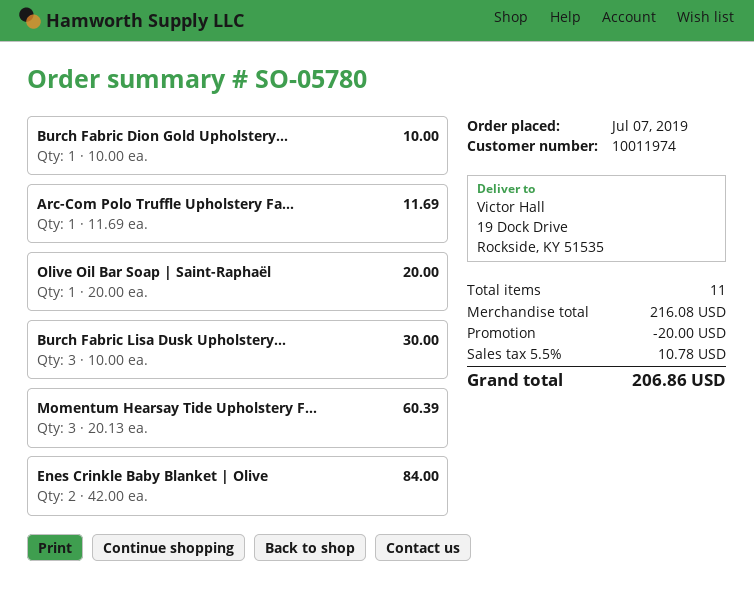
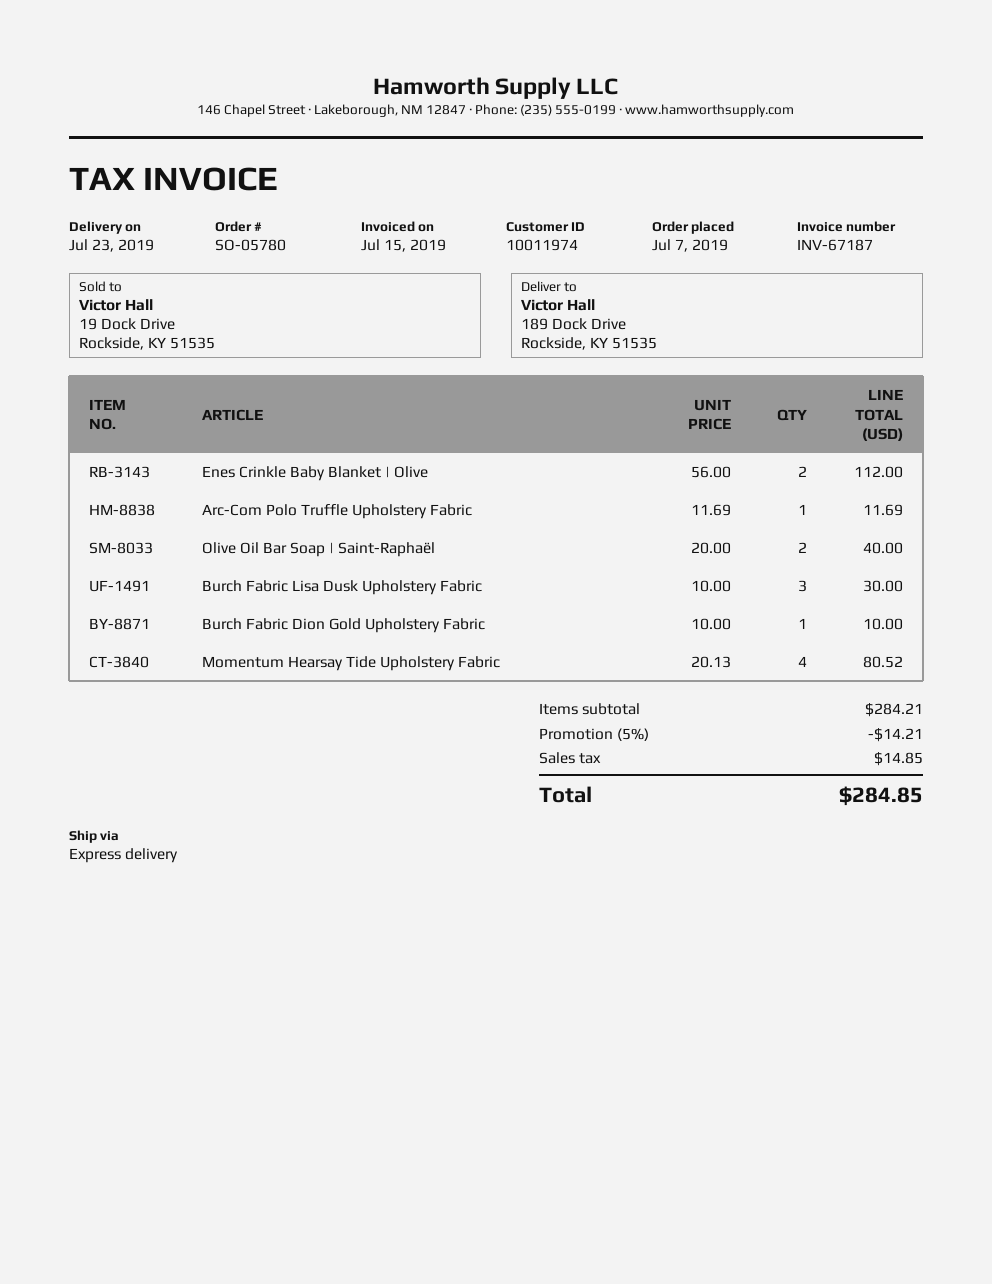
ship to: 19 Dock Drive, Rockside, KY 51535 -> 189 Dock Drive, Rockside, KY 51535
Olive Oil Bar Soap | Saint-Raphaël: 1 x 20.00 = 20.00 -> 2 x 20.00 = 40.00
Momentum Hearsay Tide Upholstery F...: 3 x 20.13 = 60.39 -> 4 x 20.13 = 80.52
Enes Crinkle Baby Blanket | Olive: 2 x 42.00 = 84.00 -> 2 x 56.00 = 112.00
subtotal: 216.08 -> 284.21
discount: 20.00 -> 14.21
tax: 10.78 -> 14.85
total: 206.86 -> 284.85

